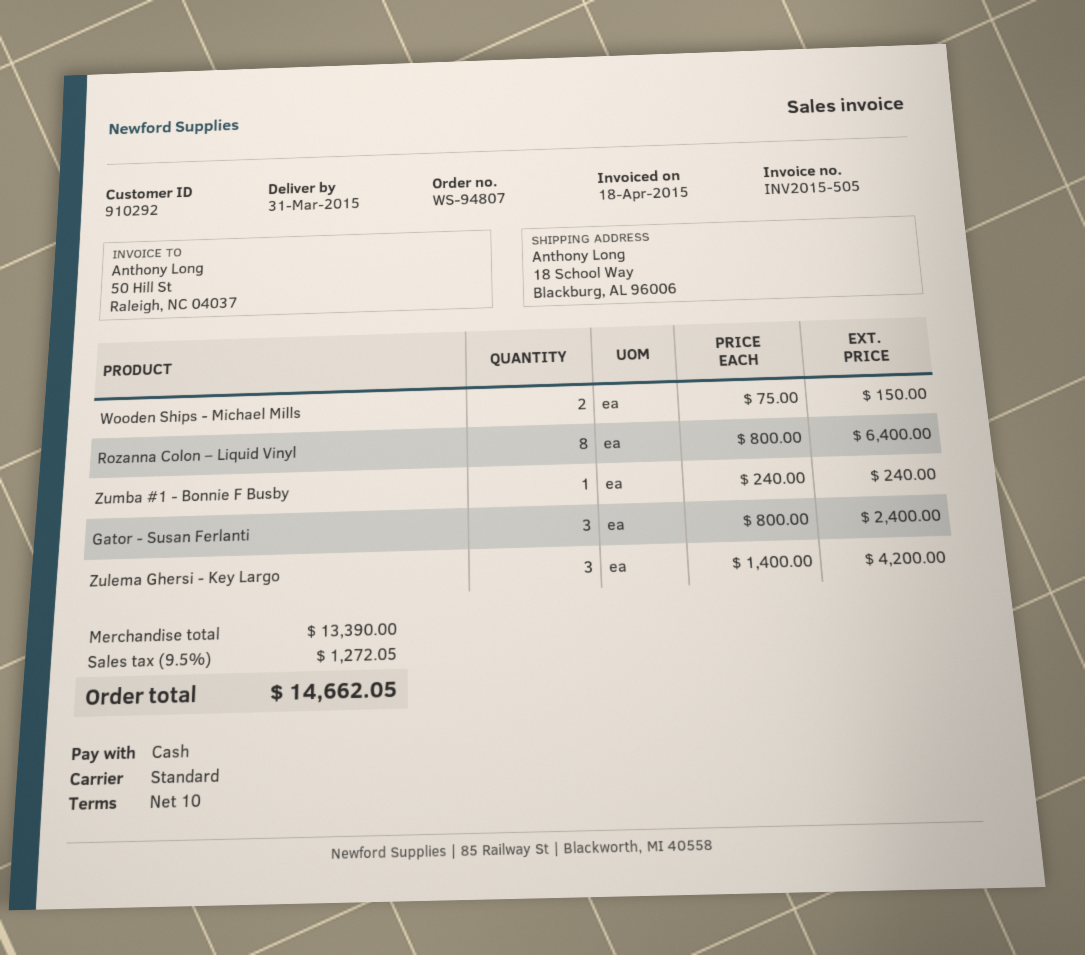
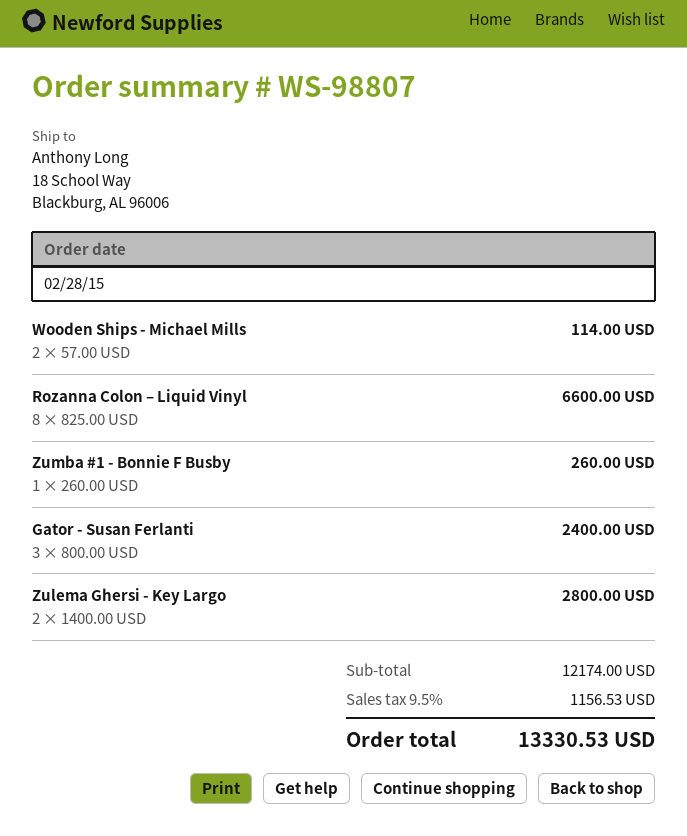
order number: WS-94807 -> WS-98807
Wooden Ships - Michael Mills: 2 x 75.00 = 150.00 -> 2 x 57.00 = 114.00
Rozanna Colon – Liquid Vinyl: 8 x 800.00 = 6400.00 -> 8 x 825.00 = 6600.00
Zumba #1 - Bonnie F Busby: 1 x 240.00 = 240.00 -> 1 x 260.00 = 260.00
Zulema Ghersi - Key Largo: 3 x 1400.00 = 4200.00 -> 2 x 1400.00 = 2800.00
subtotal: 13390.00 -> 12174.00
tax: 9.5% = 1272.05 -> 9.5% = 1156.53
total: 14662.05 -> 13330.53

